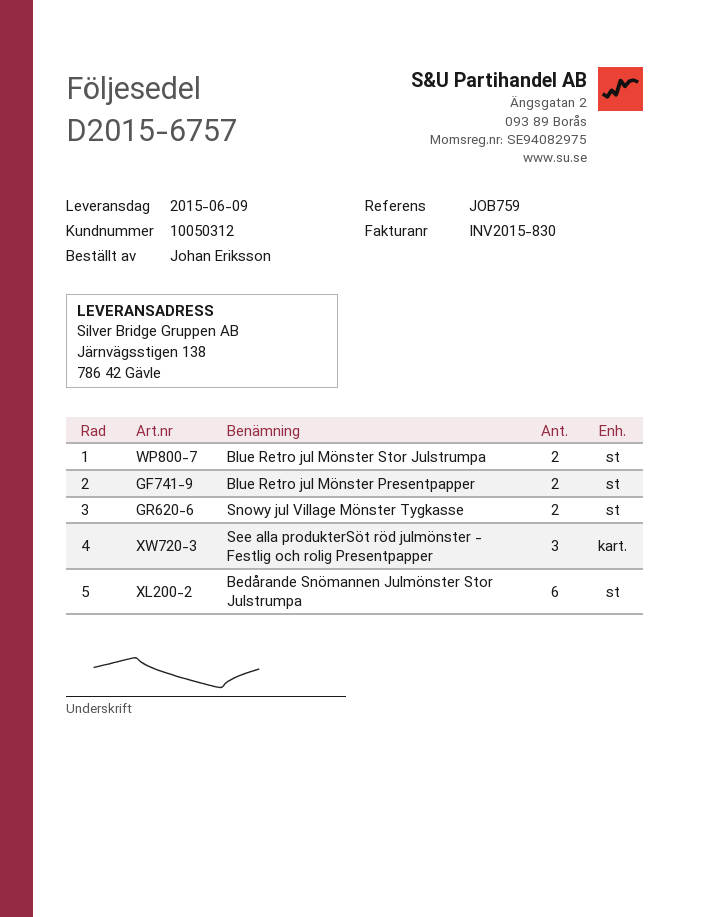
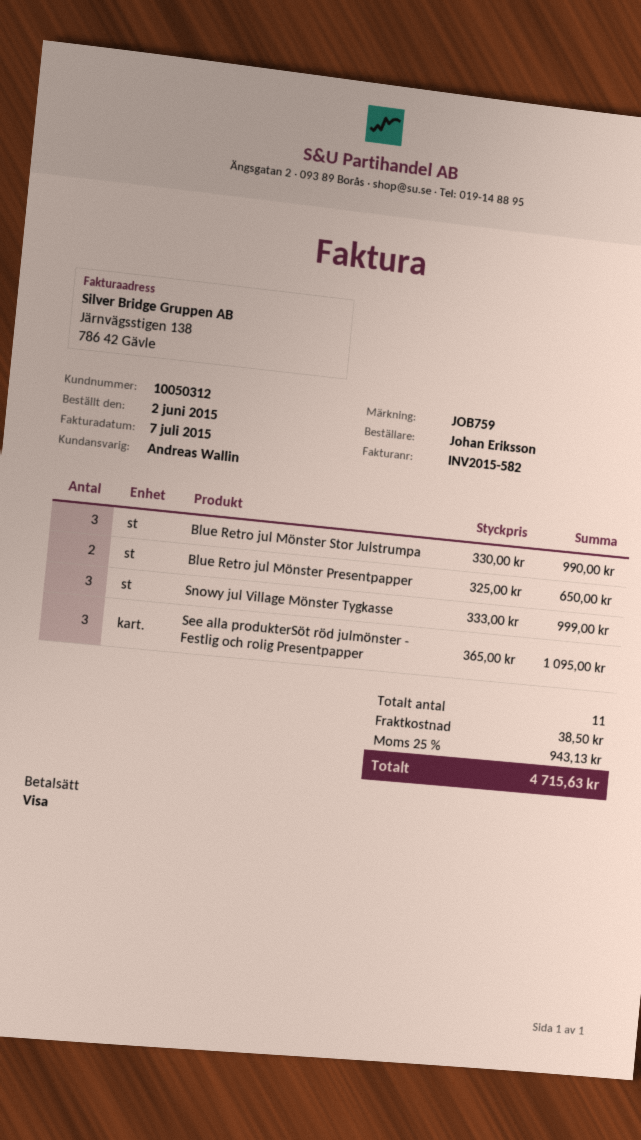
invoice number: INV2015-830 -> INV2015-582
Blue Retro jul Mönster Stor Julstrumpa: 2 -> 3
Snowy jul Village Mönster Tygkasse: 2 -> 3
Bedårande Snömannen Julmönster Stor Julstrumpa: 6 -> none

